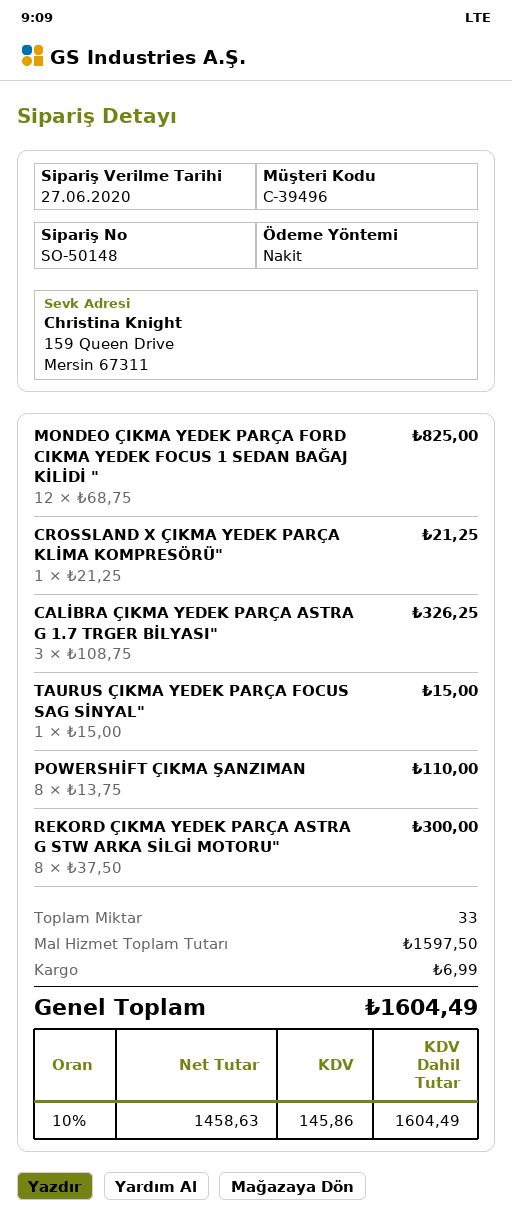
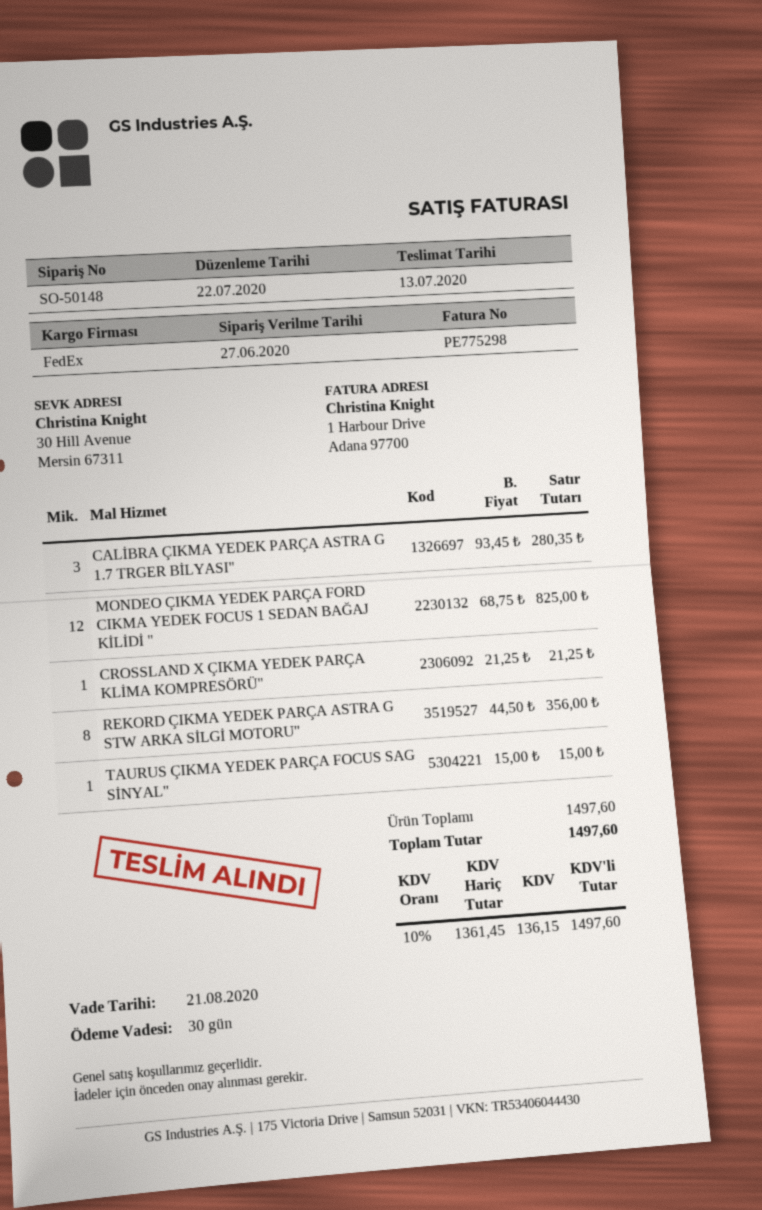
ship to: 159 Queen Drive, Mersin 67311 -> 30 Hill Avenue, Mersin 67311
CALİBRA ÇIKMA YEDEK PARÇA ASTRA G 1.7 TRGER BİLYASI": 3 x 108.75 = 326.25 -> 3 x 93.45 = 280.35
POWERSHİFT ÇIKMA ŞANZIMAN: 8 x 13.75 = 110.00 -> none
REKORD ÇIKMA YEDEK PARÇA ASTRA G STW ARKA SİLGİ MOTORU": 8 x 37.50 = 300.00 -> 8 x 44.50 = 356.00
subtotal: 1597.50 -> 1497.60
shipping: 6.99 -> none
net: 1458.63 -> 1361.45
tax: 10% = 145.86 -> 10% = 136.15
total: 1604.49 -> 1497.60

